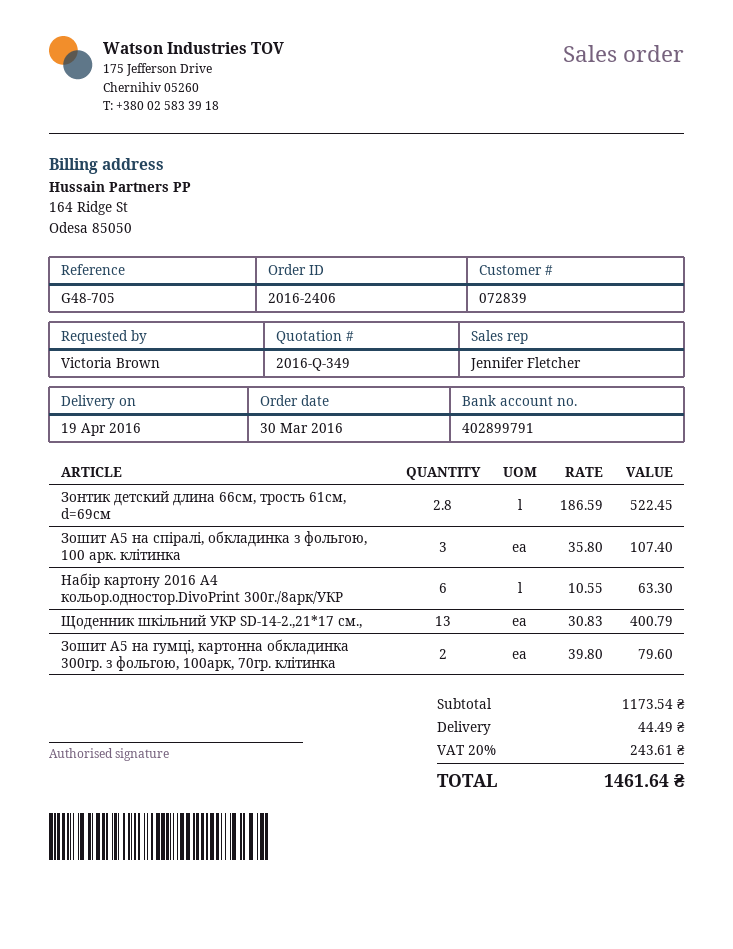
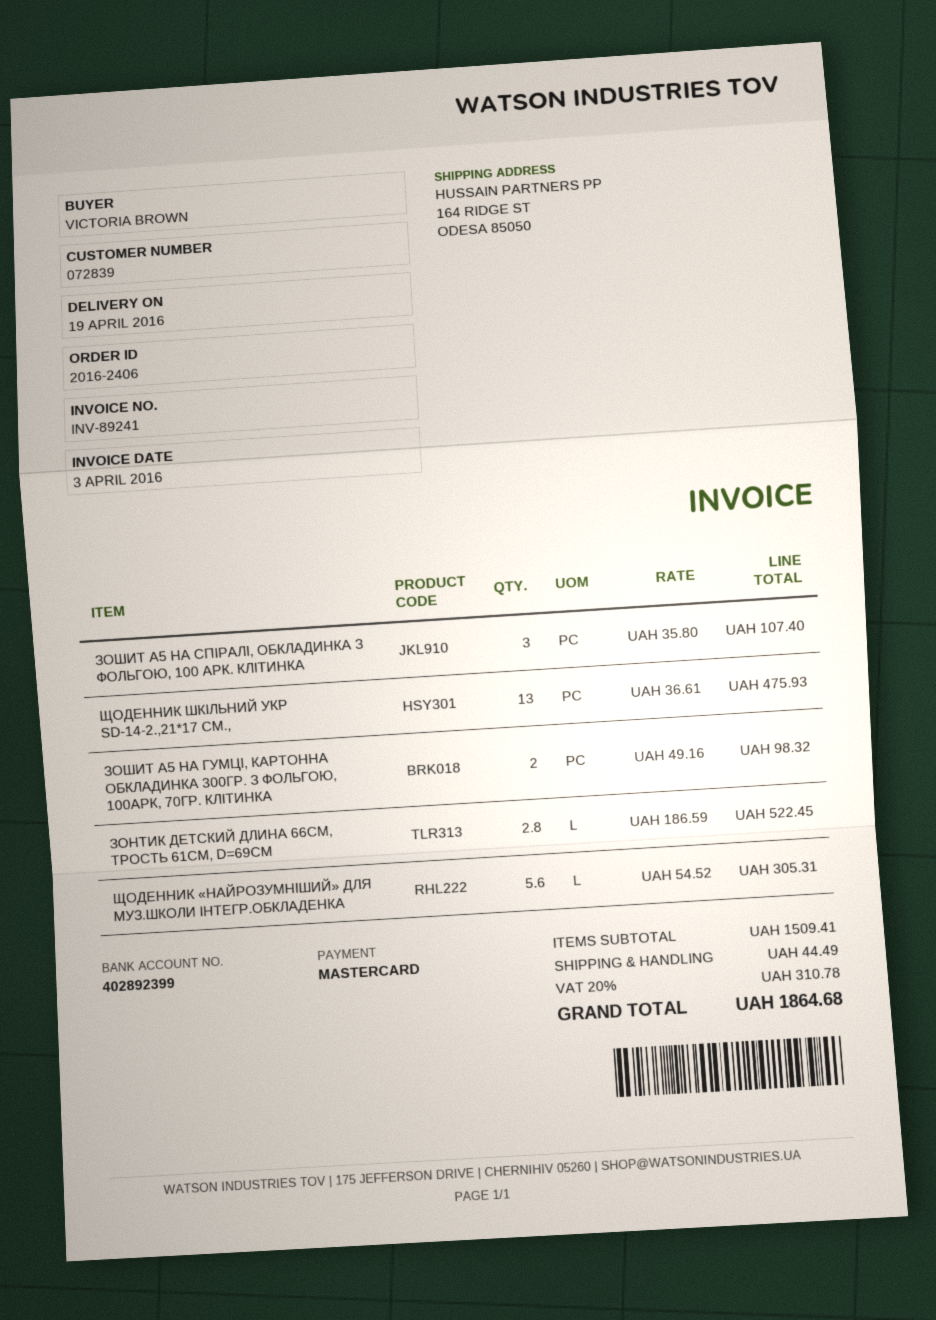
bank account: 402899791 -> 402892399
Набір картону 2016 А4 кольор.одностор.DivoPrint 300г./8арк/УКР: 6 x 10.55 = 63.30 -> none
Щоденник шкільний УКР SD-14-2.,21*17 см.,: 13 x 30.83 = 400.79 -> 13 x 36.61 = 475.93
Зошит А5 на гумці, картонна обкладинка 300гр. з фольгою, 100арк, 70гр. клітинка: 2 x 39.80 = 79.60 -> 2 x 49.16 = 98.32
ЩОДЕННИК «НАЙРОЗУМНІШИЙ» ДЛЯ МУЗ.ШКОЛИ ІНТЕГР.ОБКЛАДЕНКА: none -> 5.6 x 54.52 = 305.31
subtotal: 1173.54 -> 1509.41
tax: 20% = 243.61 -> 20% = 310.78
total: 1461.64 -> 1864.68

